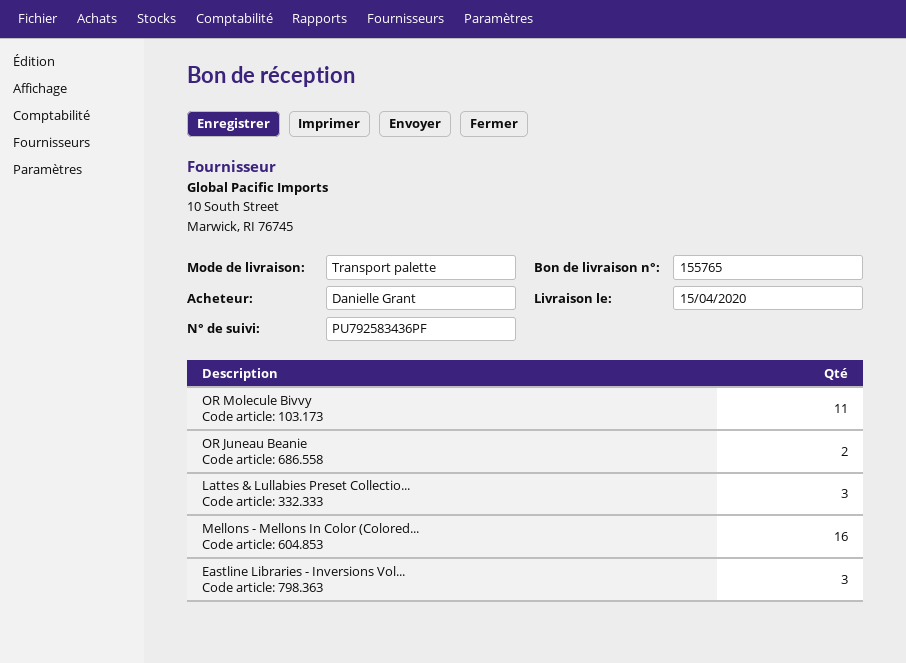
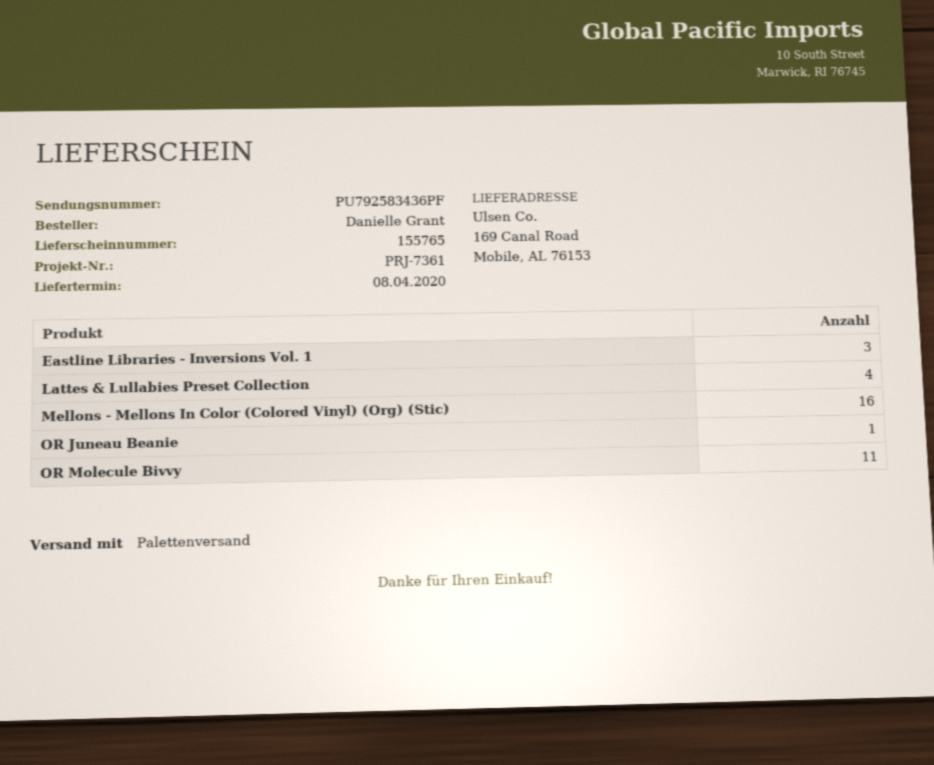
delivery date: 2020-04-15 -> 2020-04-08
OR Juneau Beanie: 2 -> 1
Lattes & Lullabies Preset Collectio...: 3 -> 4

